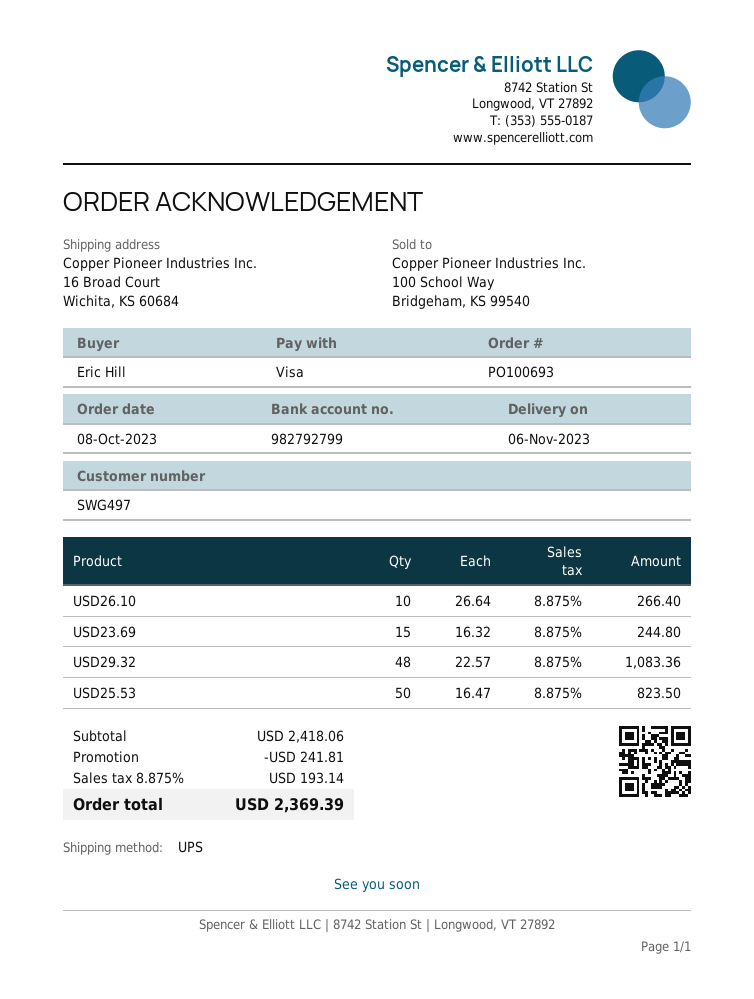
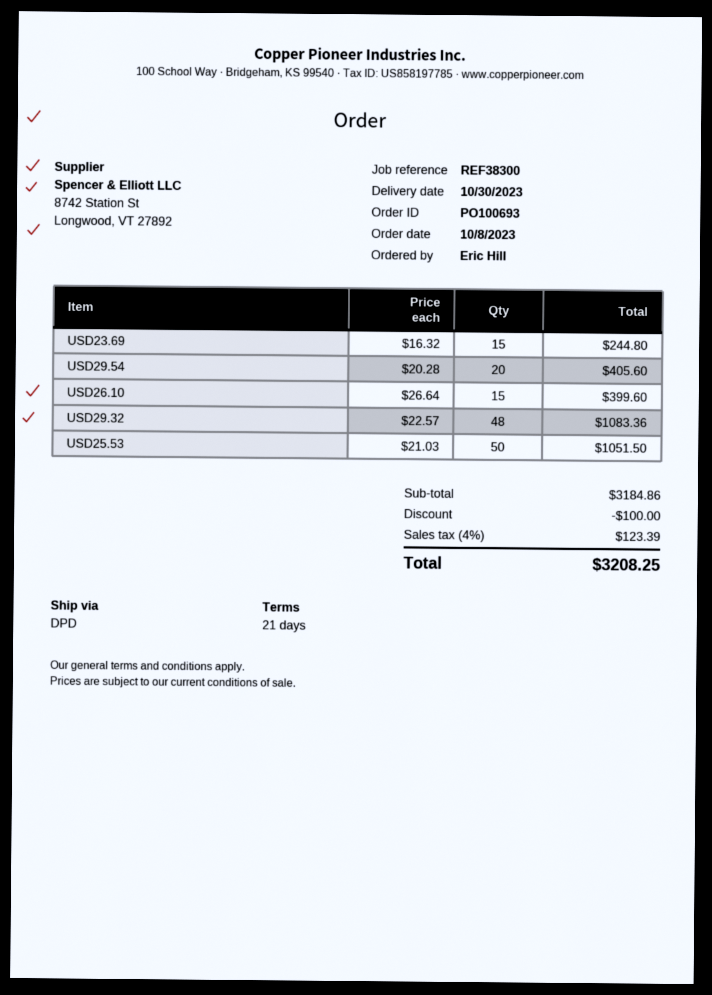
delivery date: 2023-11-06 -> 2023-10-30
shipping method: UPS -> DPD
USD26.10: 10 x 26.64 = 266.40 -> 15 x 26.64 = 399.60
USD25.53: 50 x 16.47 = 823.50 -> 50 x 21.03 = 1051.50
USD29.54: none -> 20 x 20.28 = 405.60
subtotal: 2418.06 -> 3184.86
discount: 241.81 -> 100.00
tax: 8.875% = 193.14 -> 4% = 123.39
total: 2369.39 -> 3208.25

